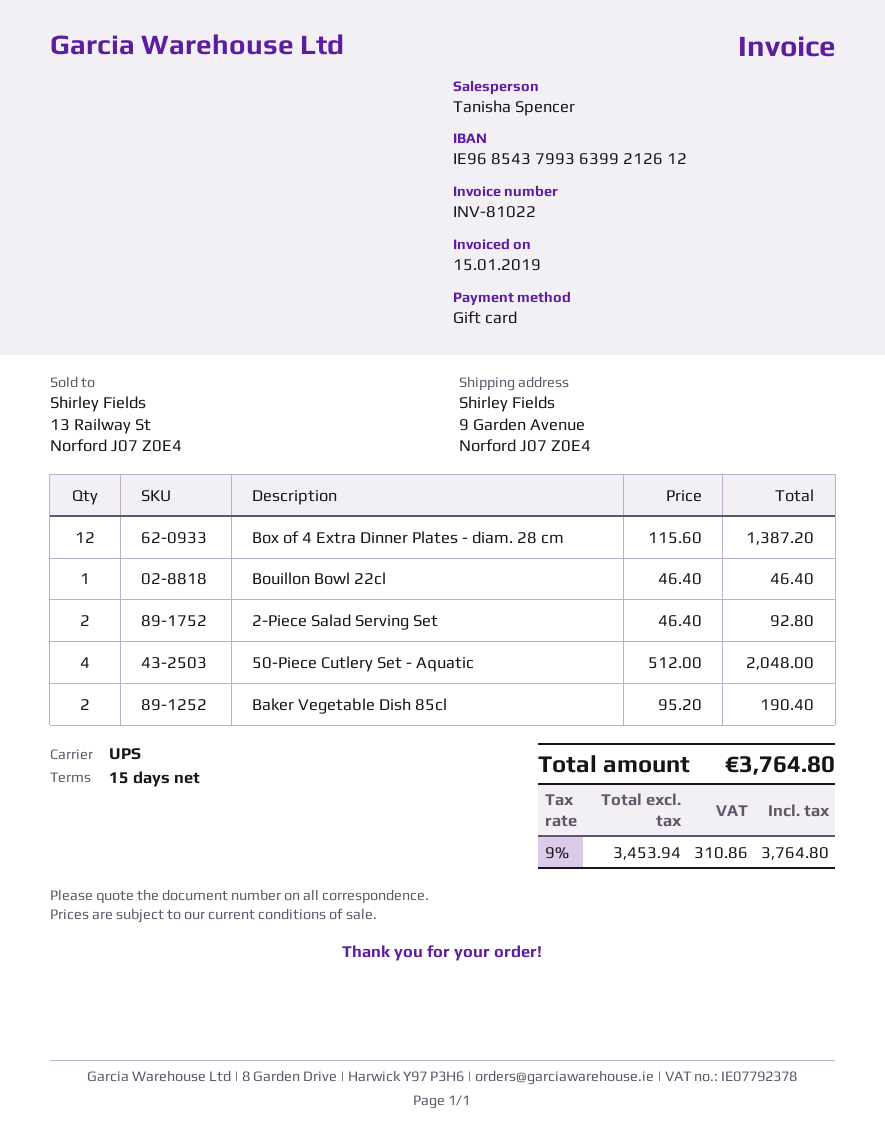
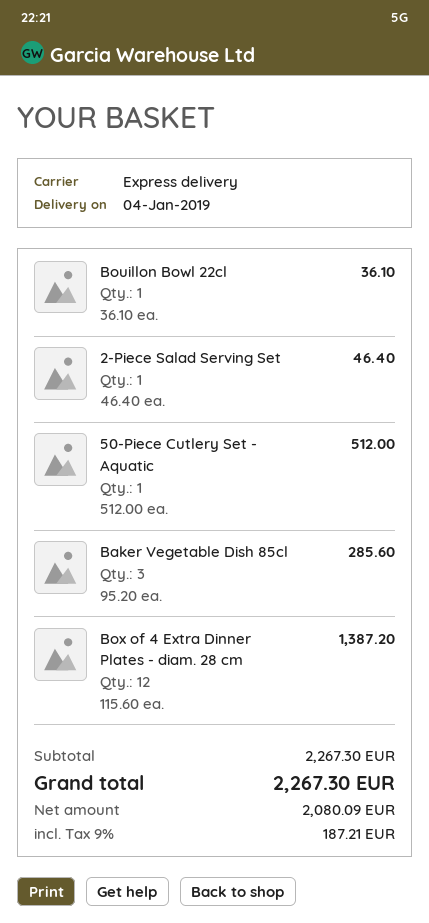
shipping method: UPS -> express
Bouillon Bowl 22cl: 1 x 46.40 = 46.40 -> 1 x 36.10 = 36.10
2-Piece Salad Serving Set: 2 x 46.40 = 92.80 -> 1 x 46.40 = 46.40
50-Piece Cutlery Set - Aquatic: 4 x 512.00 = 2048.00 -> 1 x 512.00 = 512.00
Baker Vegetable Dish 85cl: 2 x 95.20 = 190.40 -> 3 x 95.20 = 285.60
net: 3453.94 -> 2080.09
tax: 9% = 310.86 -> 9% = 187.21
total: 3764.80 -> 2267.30

